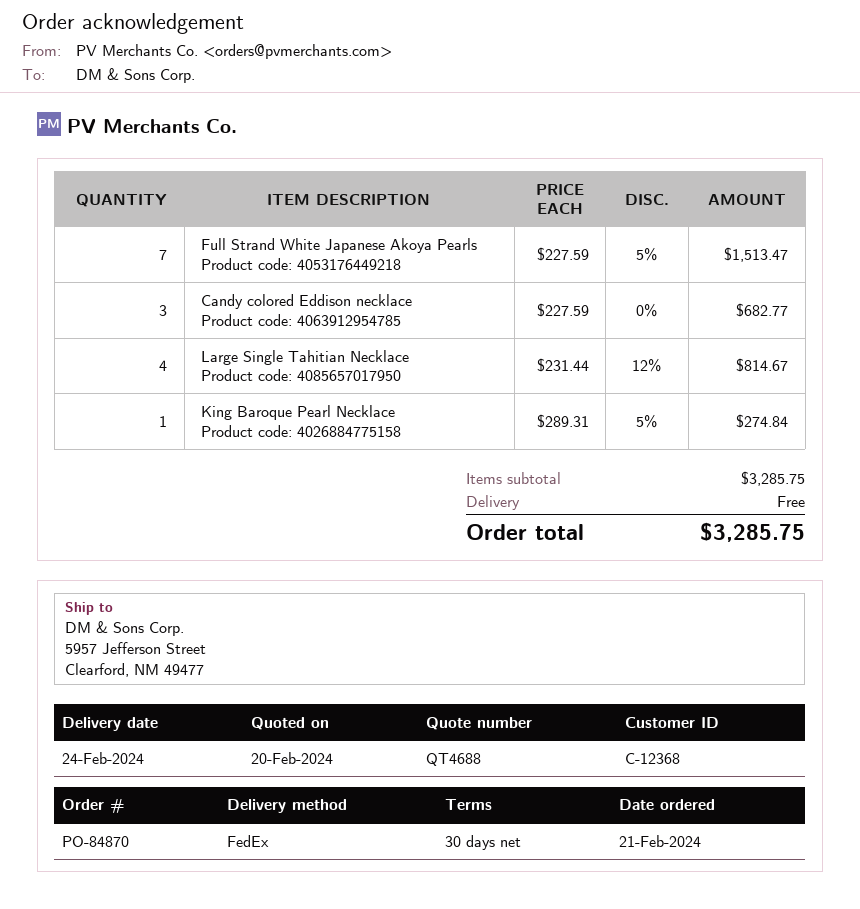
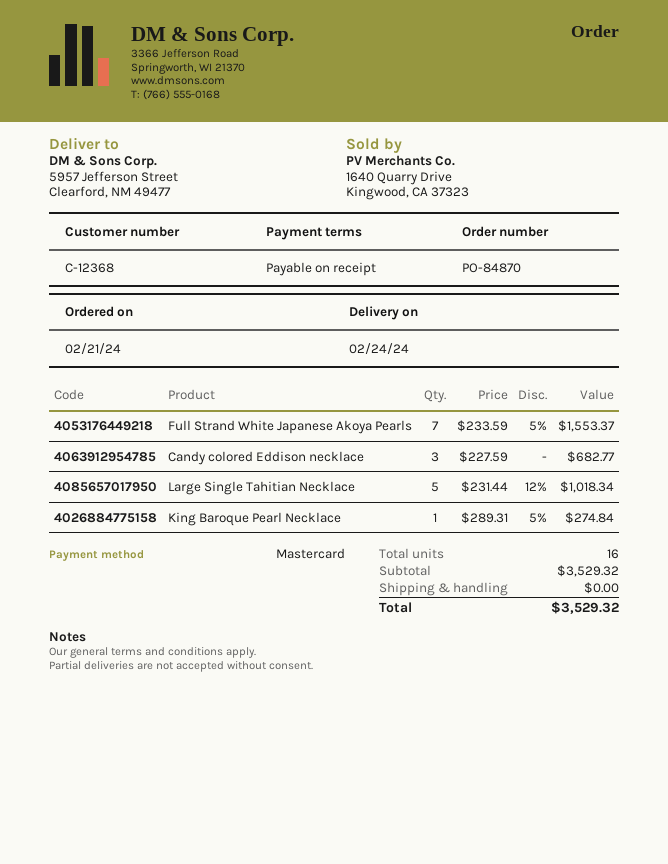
payment terms: 30 days -> on receipt
Full Strand White Japanese Akoya Pearls: 7 x 227.59 - 5% = 1513.47 -> 7 x 233.59 - 5% = 1553.37
Large Single Tahitian Necklace: 4 x 231.44 - 12% = 814.67 -> 5 x 231.44 - 12% = 1018.34
subtotal: 3285.75 -> 3529.32
total: 3285.75 -> 3529.32

